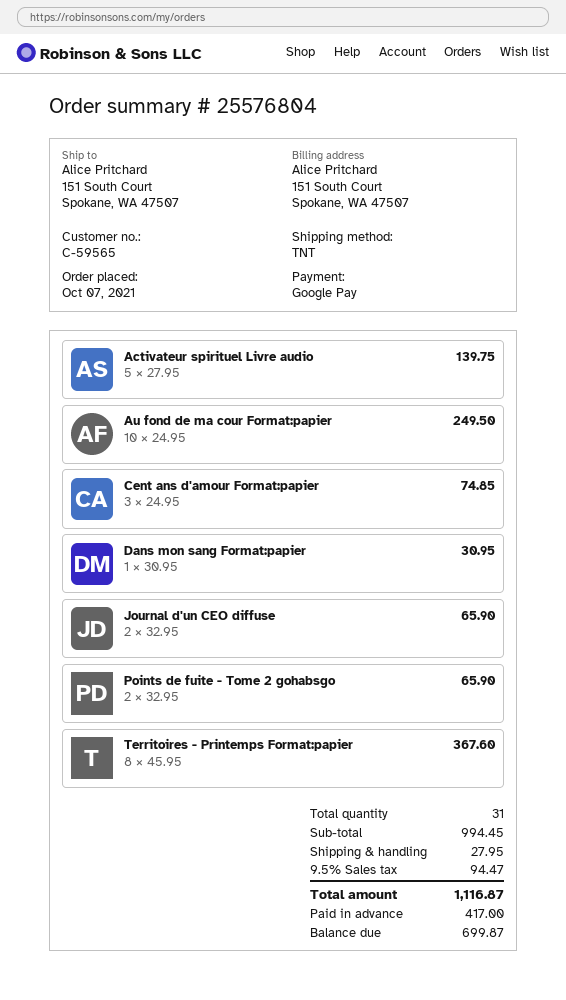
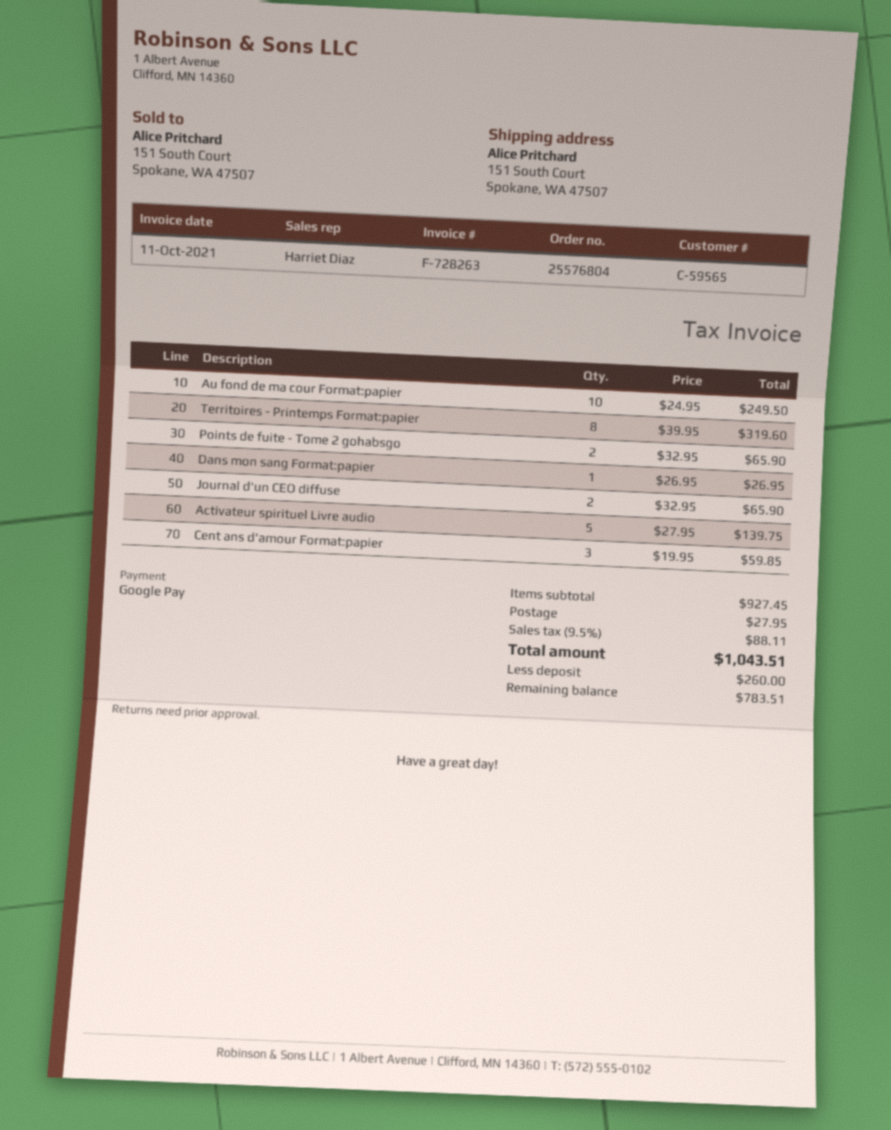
Cent ans d'amour Format:papier: 3 x 24.95 = 74.85 -> 3 x 19.95 = 59.85
Dans mon sang Format:papier: 1 x 30.95 = 30.95 -> 1 x 26.95 = 26.95
Territoires - Printemps Format:papier: 8 x 45.95 = 367.60 -> 8 x 39.95 = 319.60
subtotal: 994.45 -> 927.45
tax: 9.5% = 94.47 -> 9.5% = 88.11
total: 1116.87 -> 1043.51
deposit: 417.00 -> 260.00
balance: 699.87 -> 783.51

